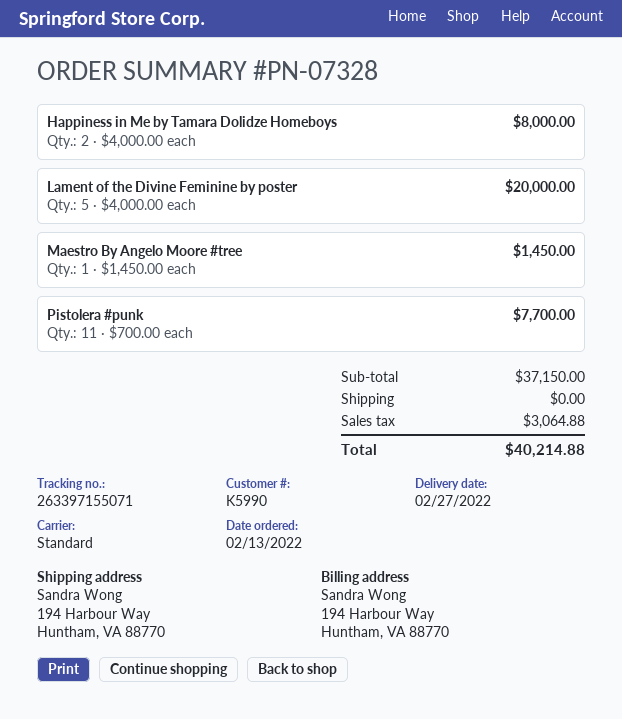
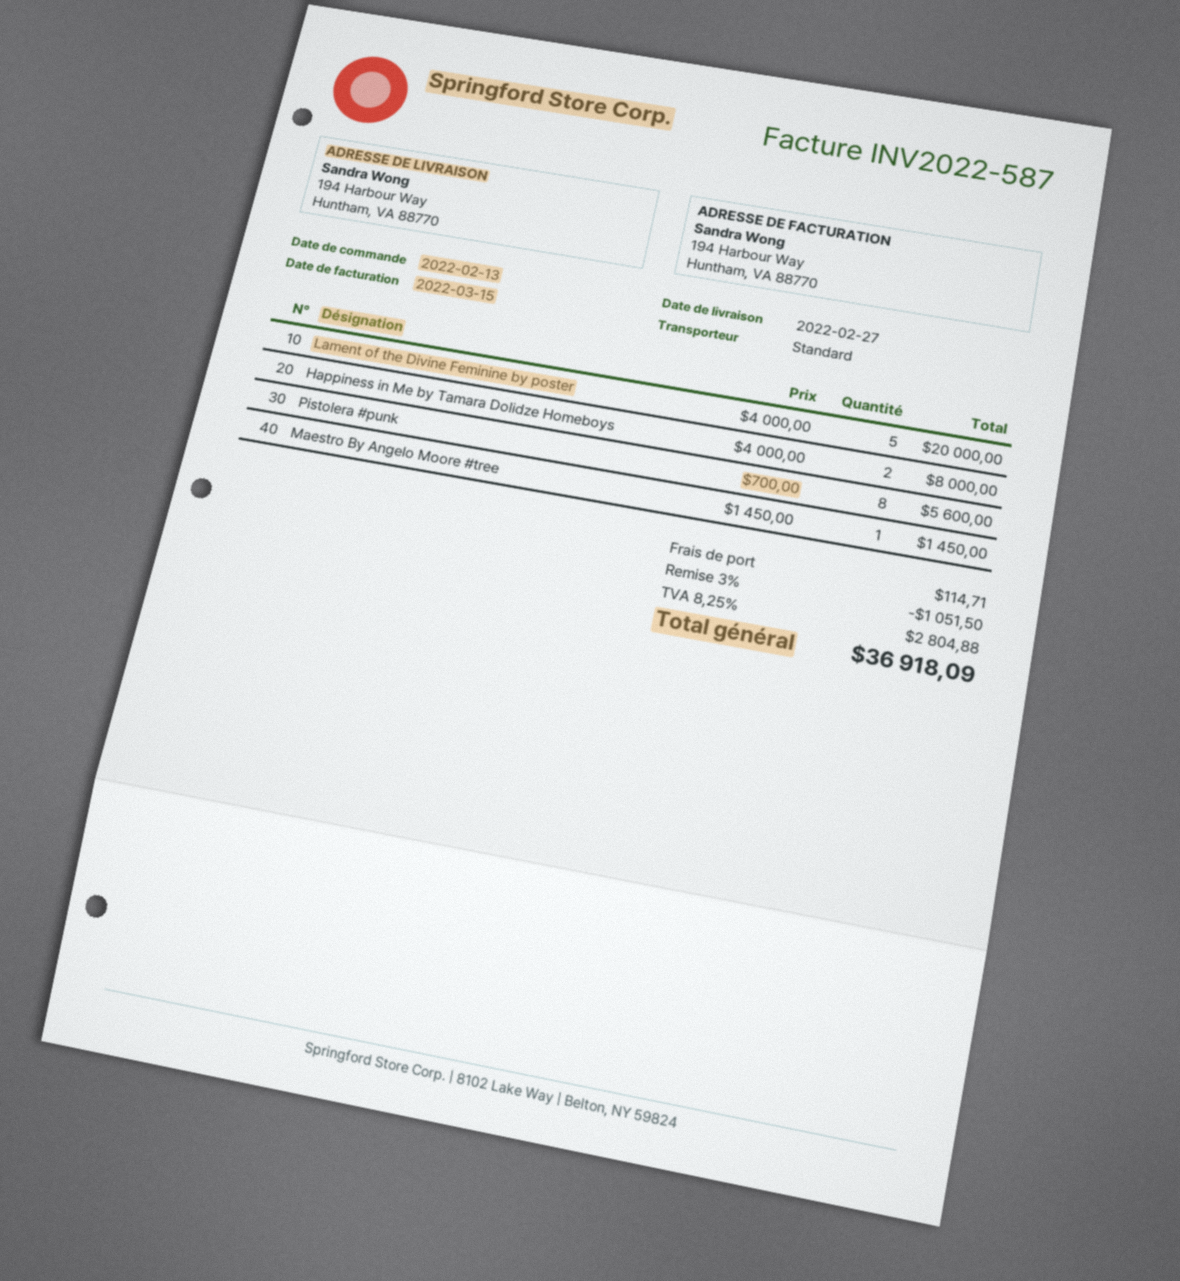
Pistolera #punk: 11 x 700.00 = 7700.00 -> 8 x 700.00 = 5600.00
discount: none -> 3% = 1051.50
shipping: 0.00 -> 114.71
tax: 3064.88 -> 2804.88
total: 40214.88 -> 36918.09

